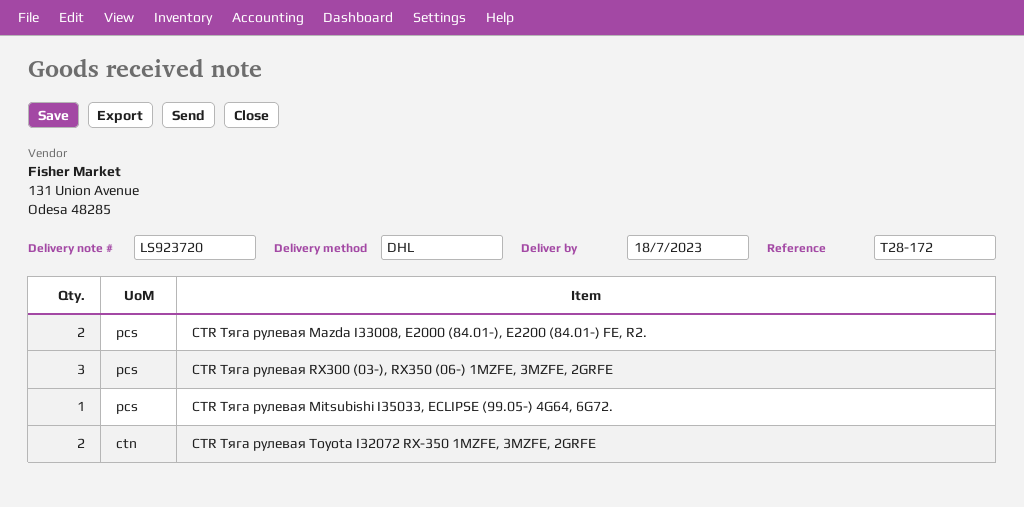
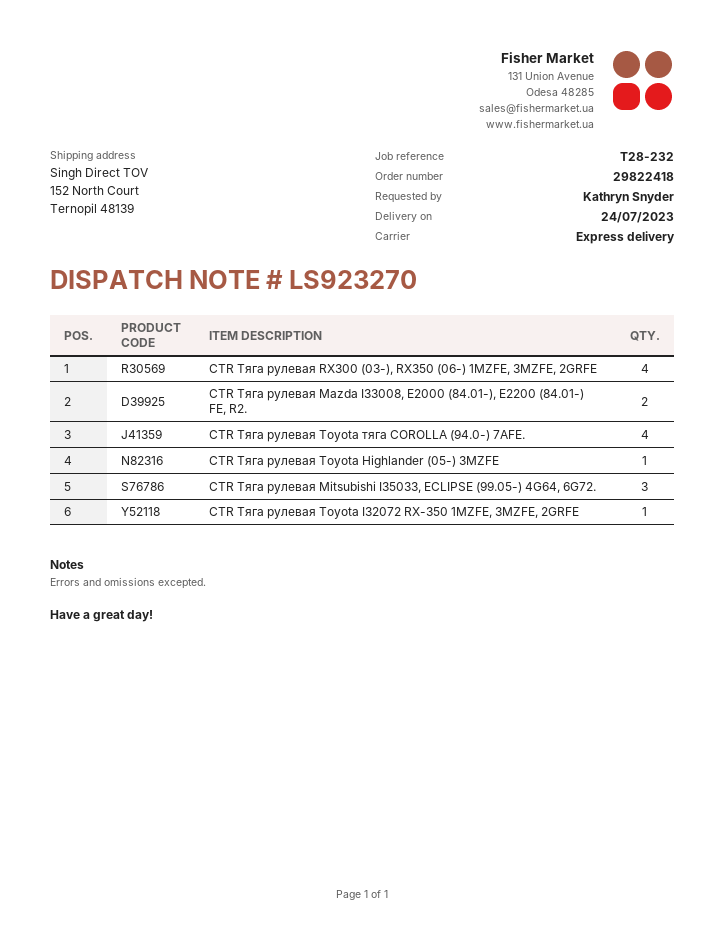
delivery note number: LS923720 -> LS923270
delivery date: 2023-07-18 -> 2023-07-24
reference: T28-172 -> T28-232
shipping method: DHL -> express
CTR Тяга рулевая RX300 (03-), RX350 (06-) 1MZFE, 3MZFE, 2GRFE: 3 -> 4
CTR Тяга рулевая Mitsubishi I35033, ECLIPSE (99.05-) 4G64, 6G72.: 1 -> 3
CTR Тяга рулевая Toyota I32072 RX-350 1MZFE, 3MZFE, 2GRFE: 2 -> 1
CTR Тяга рулевая Toyota тяга COROLLA (94.0-) 7AFE.: none -> 4
CTR Тяга рулевая Toyota Highlander (05-) 3MZFE: none -> 1

